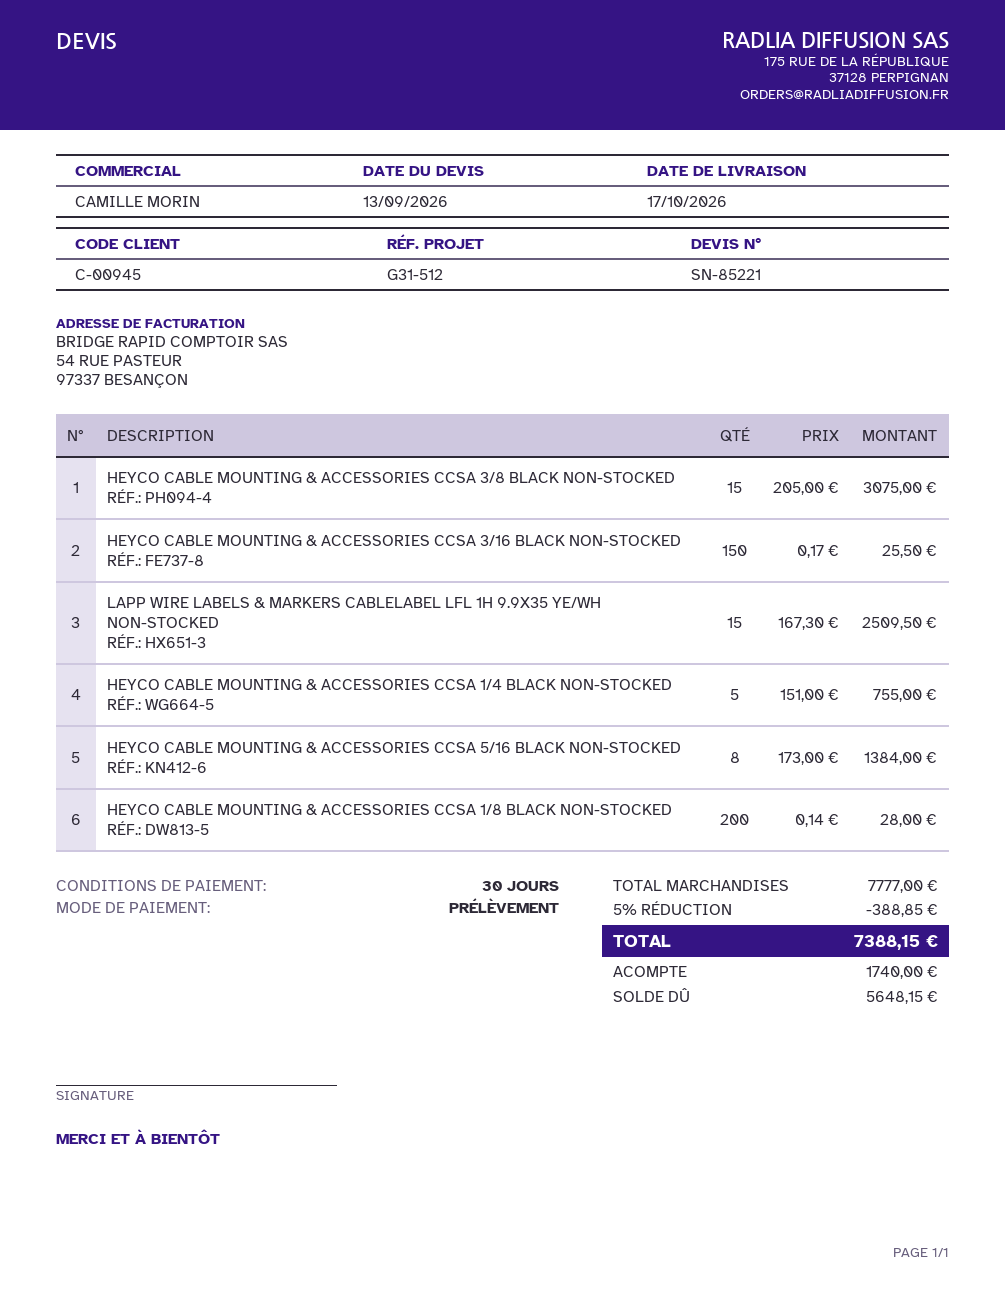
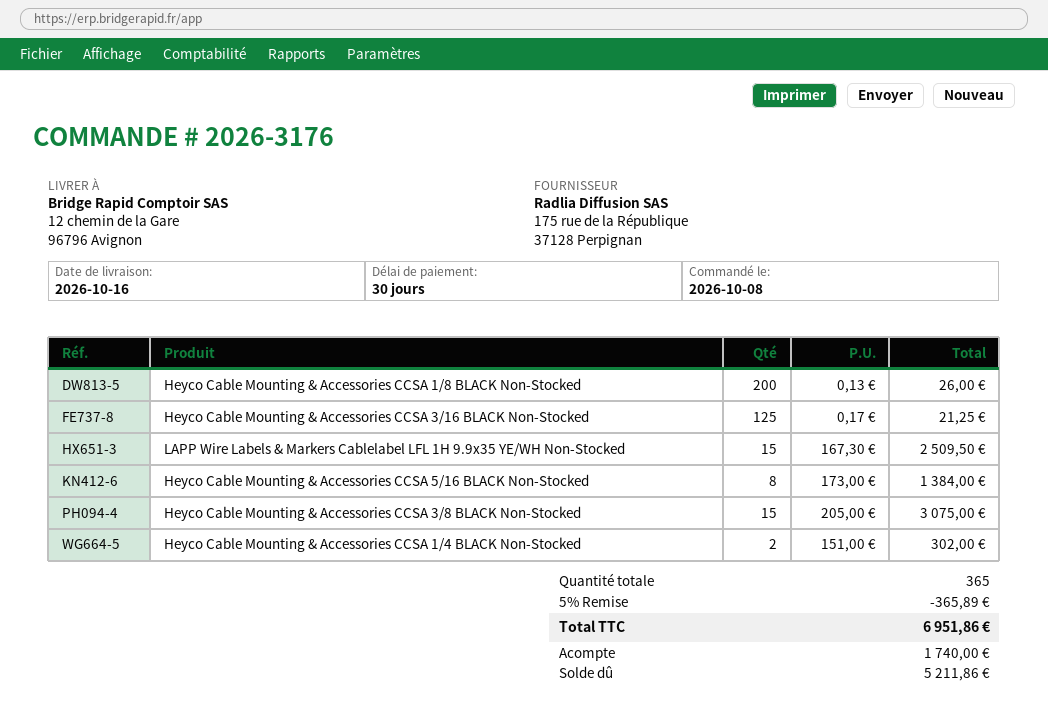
delivery date: 2026-10-17 -> 2026-10-16
HEYCO CABLE MOUNTING & ACCESSORIES CCSA 3/16 BLACK NON-STOCKED: 150 x 0.17 = 25.50 -> 125 x 0.17 = 21.25
HEYCO CABLE MOUNTING & ACCESSORIES CCSA 1/4 BLACK NON-STOCKED: 5 x 151.00 = 755.00 -> 2 x 151.00 = 302.00
HEYCO CABLE MOUNTING & ACCESSORIES CCSA 1/8 BLACK NON-STOCKED: 200 x 0.14 = 28.00 -> 200 x 0.13 = 26.00
discount: 5% = 388.85 -> 5% = 365.89
total: 7388.15 -> 6951.86
balance: 5648.15 -> 5211.86

